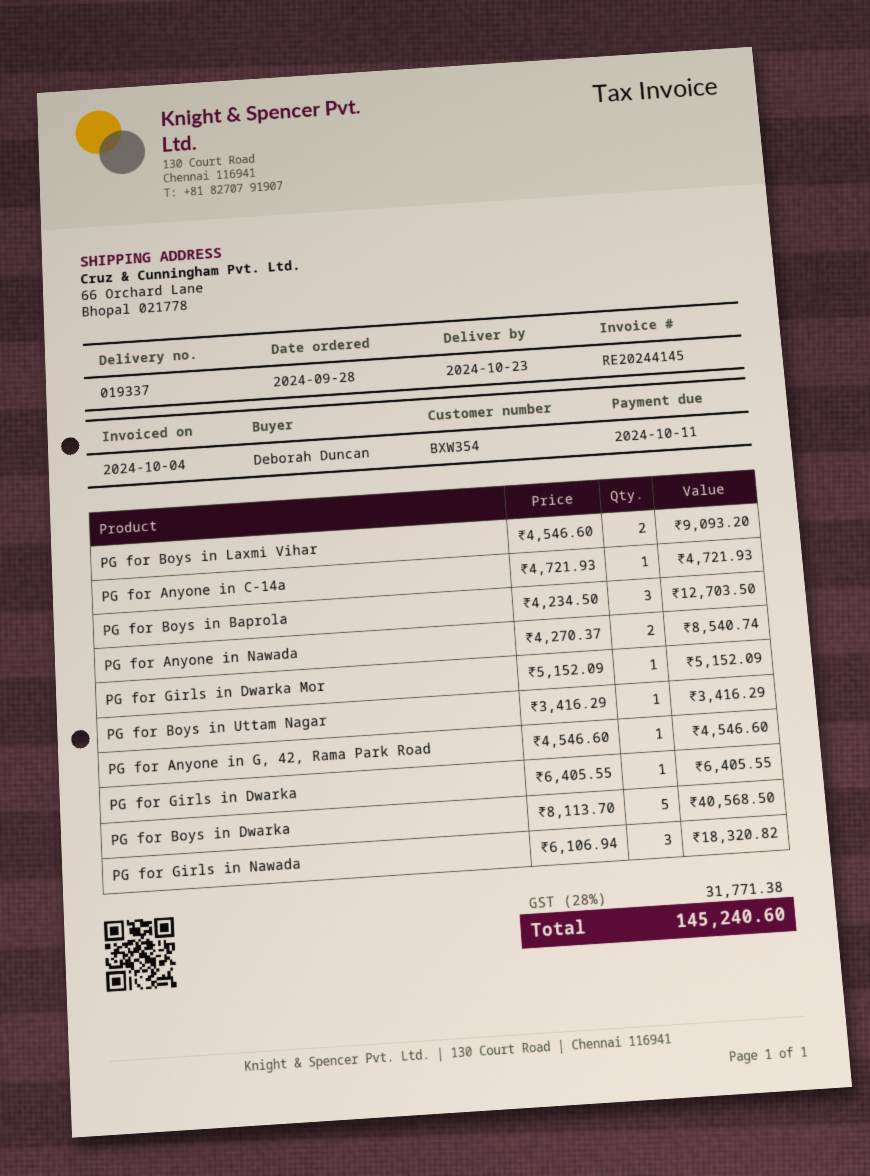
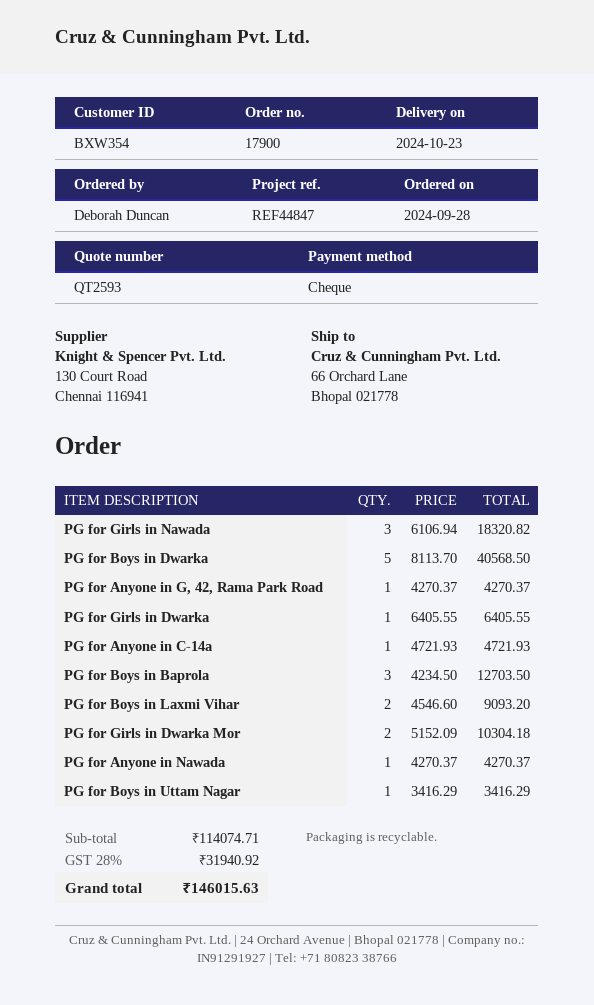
PG for Anyone in Nawada: 2 x 4270.37 = 8540.74 -> 1 x 4270.37 = 4270.37
PG for Girls in Dwarka Mor: 1 x 5152.09 = 5152.09 -> 2 x 5152.09 = 10304.18
PG for Anyone in G, 42, Rama Park Road: 1 x 4546.60 = 4546.60 -> 1 x 4270.37 = 4270.37
tax: 28% = 31771.38 -> 28% = 31940.92
total: 145240.60 -> 146015.63

